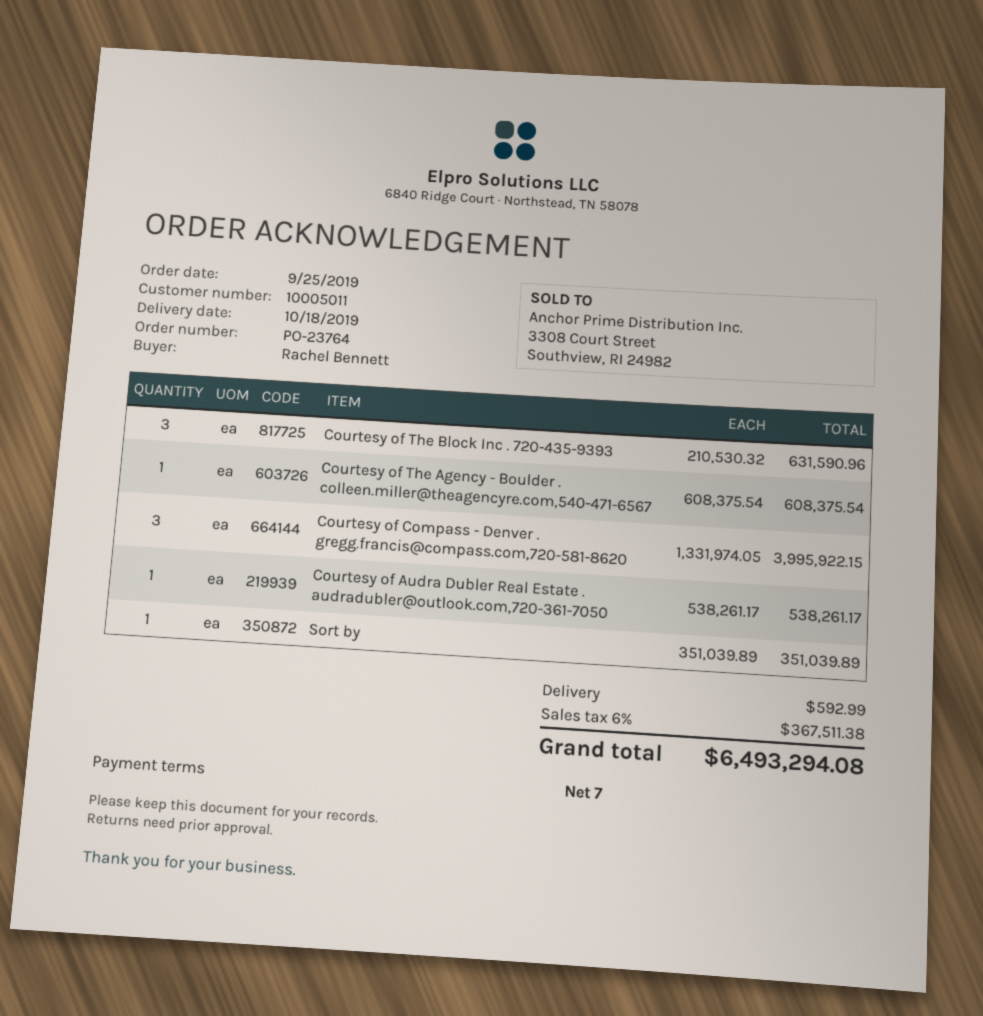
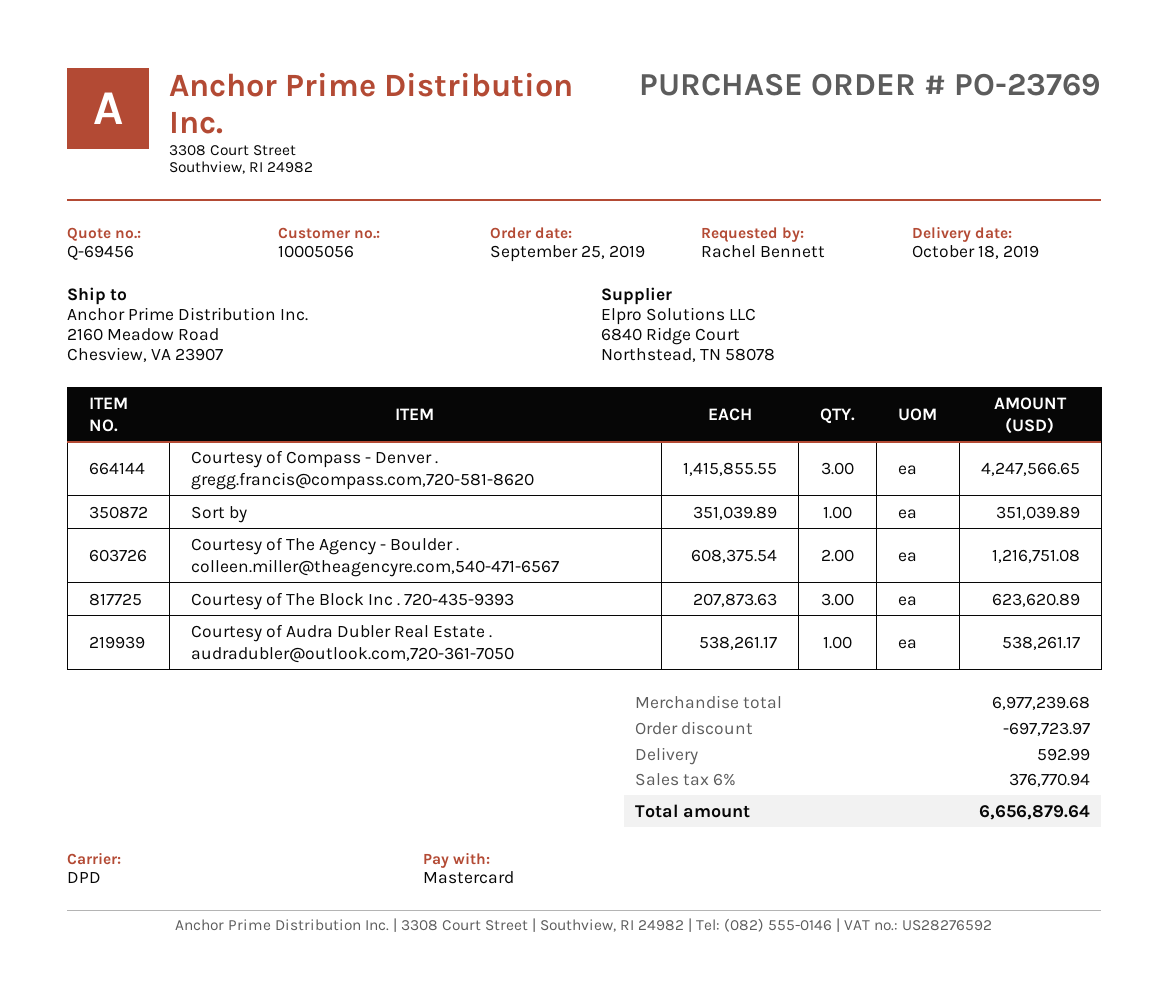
order number: PO-23764 -> PO-23769
customer number: 10005011 -> 10005056
Courtesy of The Block Inc . 720-435-9393: 3 x 210530.32 = 631590.96 -> 3 x 207873.63 = 623620.89
Courtesy of The Agency - Boulder . colleen.miller@theagencyre.com,540-471-6567: 1 x 608375.54 = 608375.54 -> 2 x 608375.54 = 1216751.08
Courtesy of Compass - Denver . gregg.francis@compass.com,720-581-8620: 3 x 1331974.05 = 3995922.15 -> 3 x 1415855.55 = 4247566.65
discount: none -> 697723.97
tax: 6% = 367511.38 -> 6% = 376770.94
total: 6493294.08 -> 6656879.64

